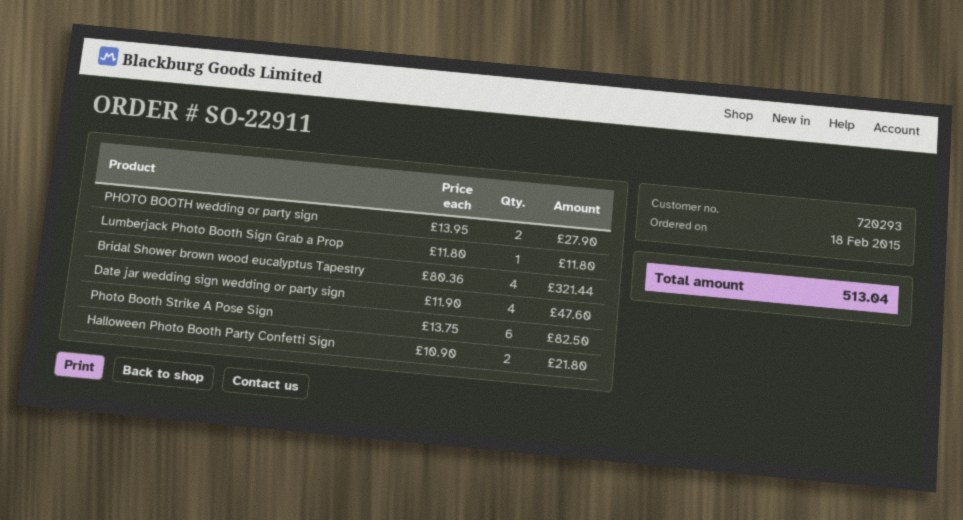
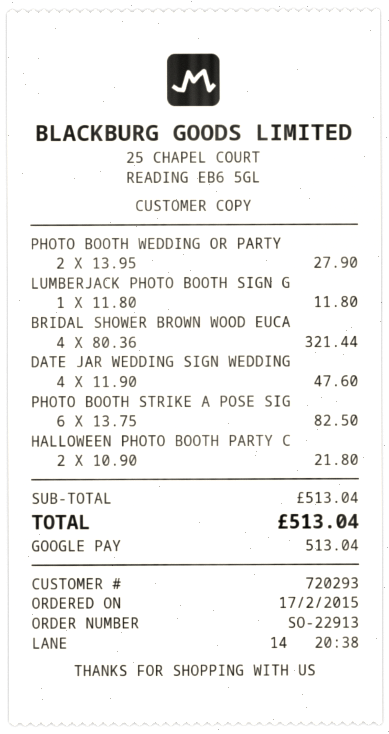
order number: SO-22911 -> SO-22913
order date: 2015-02-18 -> 2015-02-17

